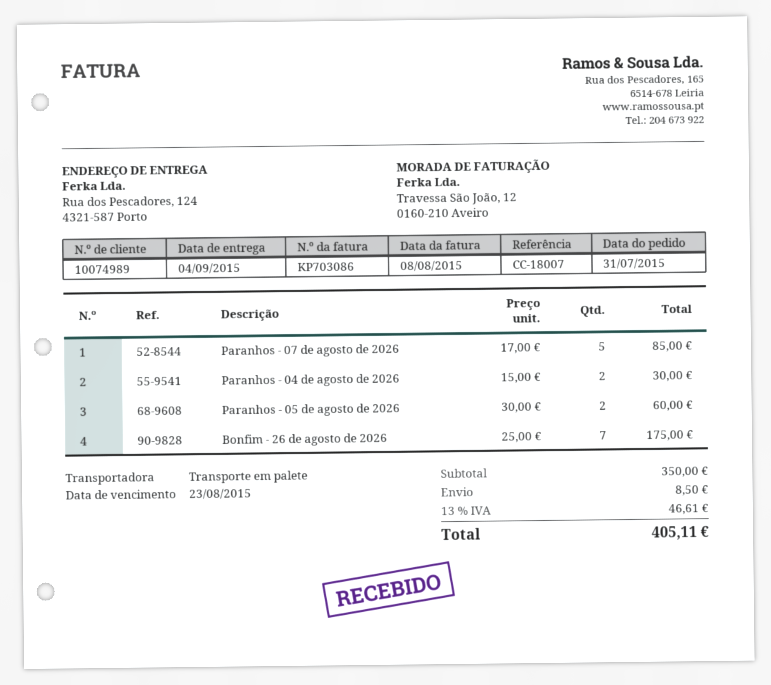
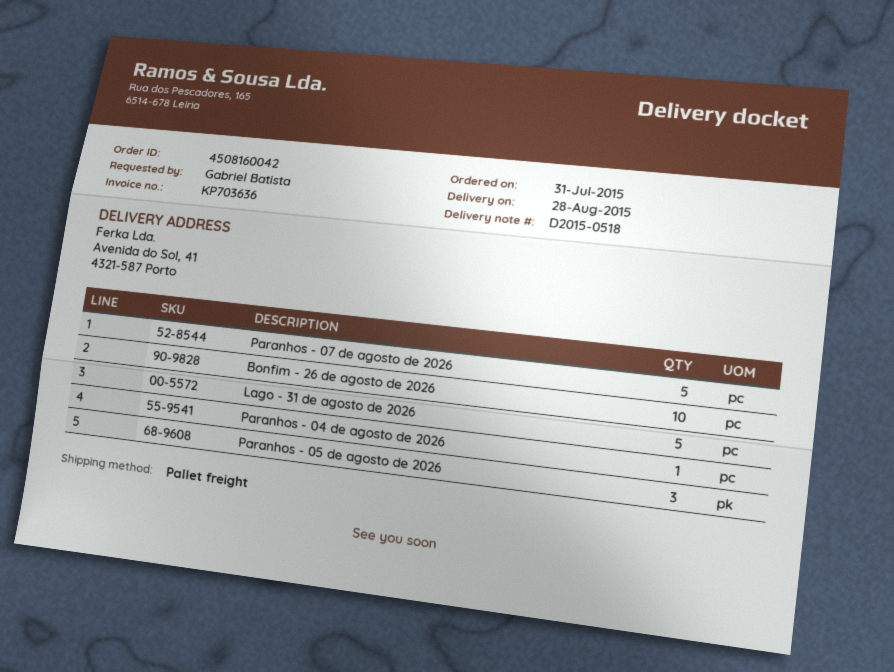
delivery date: 2015-09-04 -> 2015-08-28
invoice number: KP703086 -> KP703636
ship to: Rua dos Pescadores, 124, 4321-587 Porto -> Avenida do Sol, 41, 4321-587 Porto
Paranhos - 04 de agosto de 2026: 2 -> 1
Paranhos - 05 de agosto de 2026: 2 -> 3
Bonfim - 26 de agosto de 2026: 7 -> 10
Lago - 31 de agosto de 2026: none -> 5

